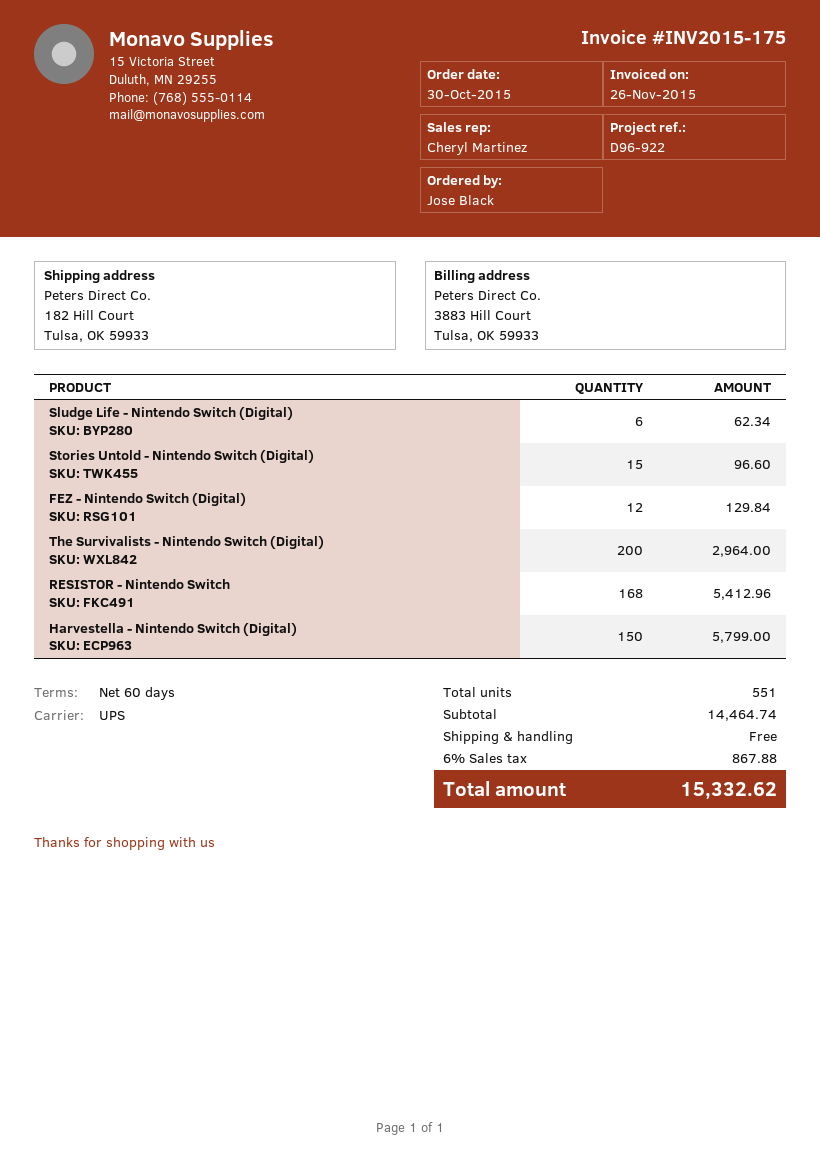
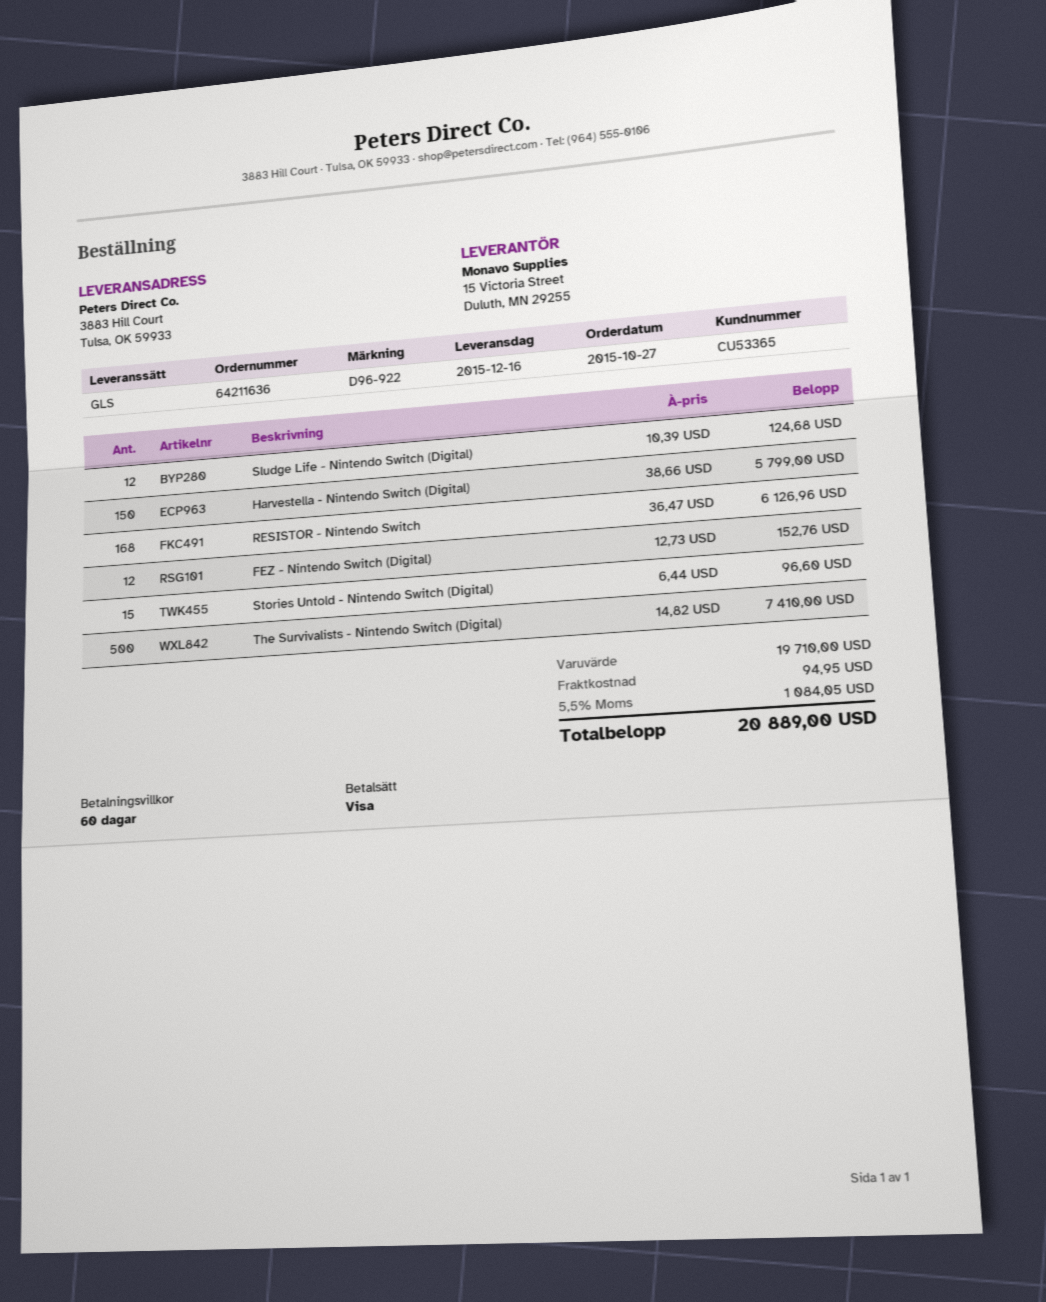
order date: 2015-10-30 -> 2015-10-27
shipping method: UPS -> GLS
ship to: 182 Hill Court, Tulsa, OK 59933 -> 3883 Hill Court, Tulsa, OK 59933
Sludge Life - Nintendo Switch (Digital): 6 for 62.34 -> 12 for 124.68
FEZ - Nintendo Switch (Digital): 12 for 129.84 -> 12 for 152.76
The Survivalists - Nintendo Switch (Digital): 200 for 2964.00 -> 500 for 7410.00
RESISTOR - Nintendo Switch: 168 for 5412.96 -> 168 for 6126.96
subtotal: 14464.74 -> 19710.00
shipping: 0.00 -> 94.95
tax: 6% = 867.88 -> 5.5% = 1084.05
total: 15332.62 -> 20889.00

